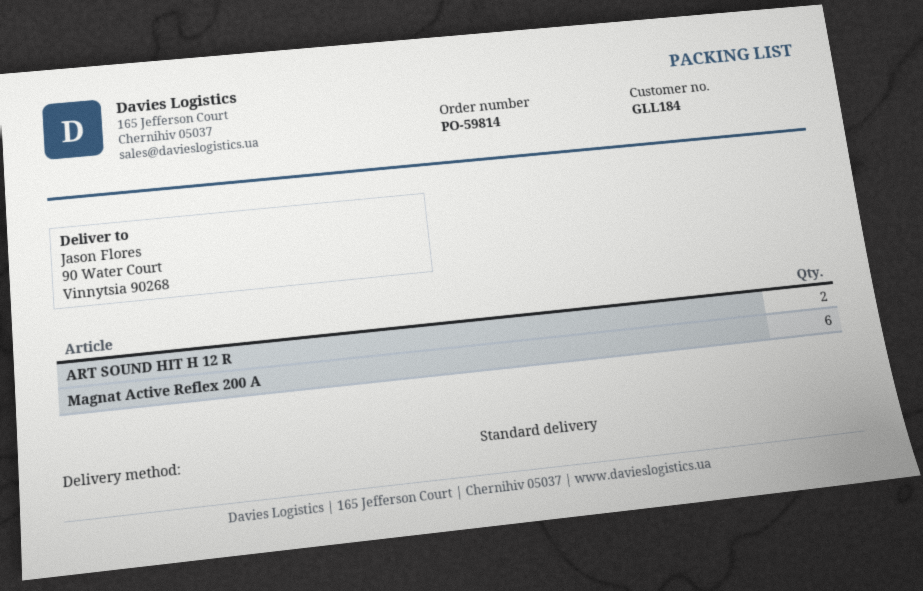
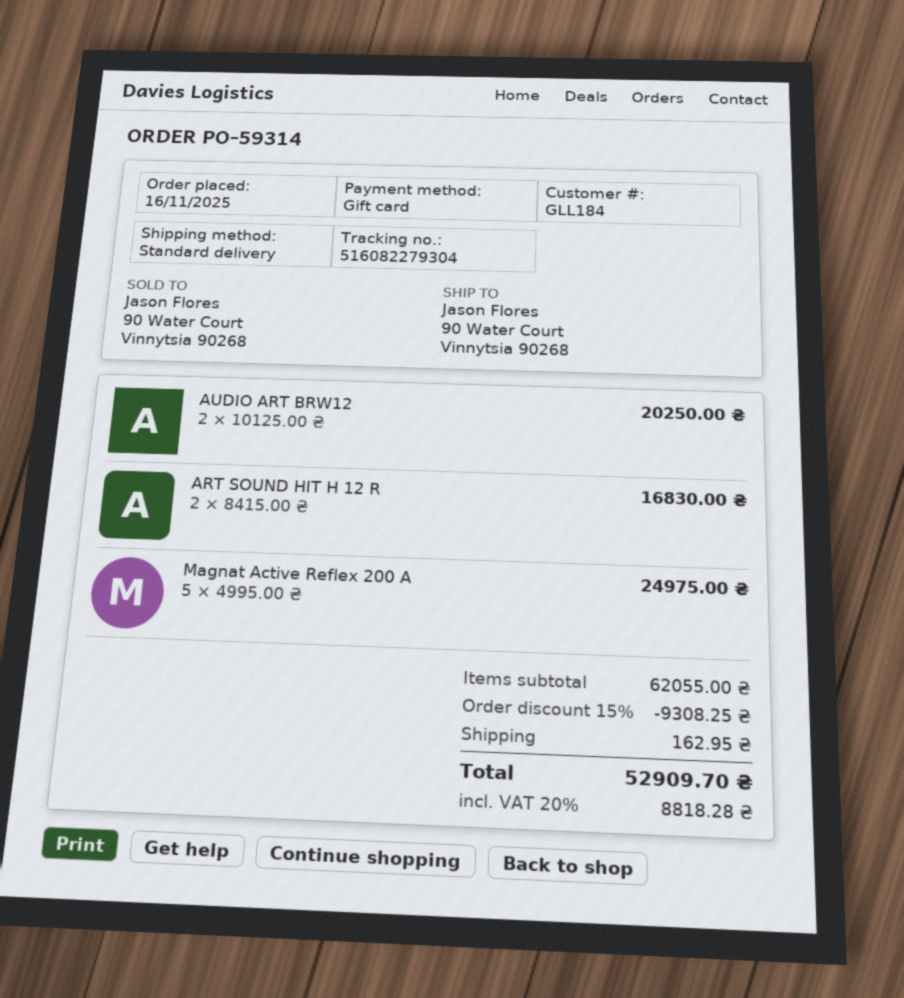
order number: PO-59814 -> PO-59314
Magnat Active Reflex 200 A: 6 -> 5
AUDIO ART BRW12: none -> 2

